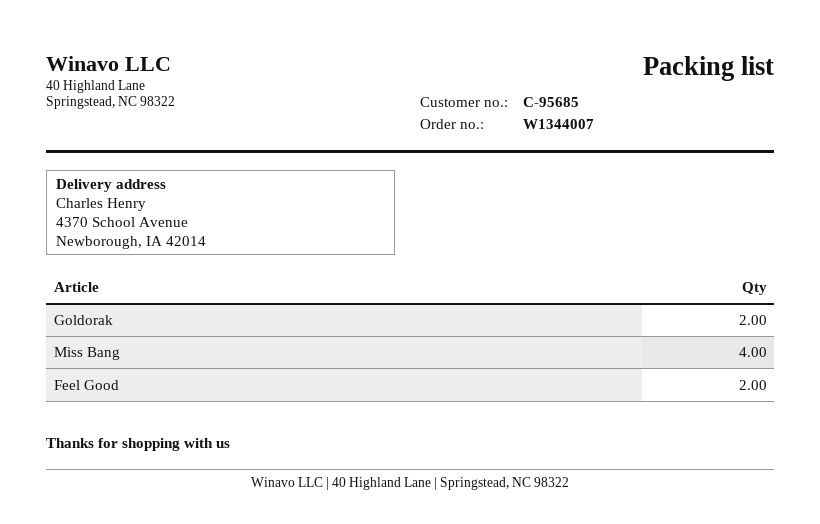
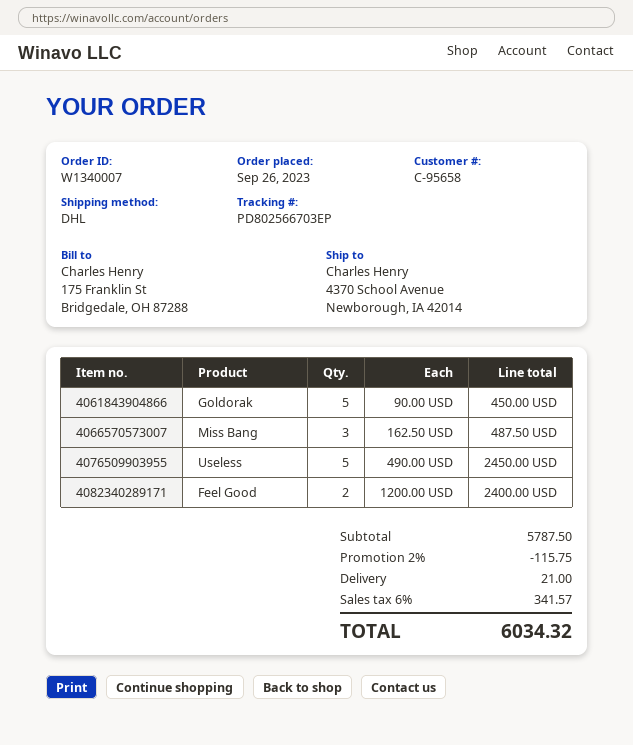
order number: W1344007 -> W1340007
customer number: C-95685 -> C-95658
Goldorak: 2 -> 5
Miss Bang: 4 -> 3
Useless: none -> 5

